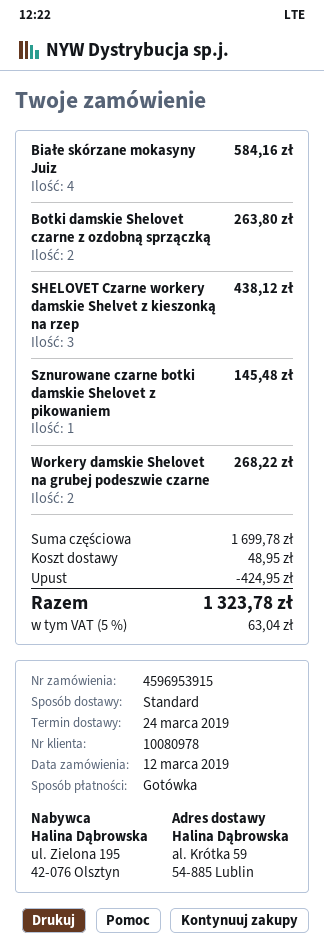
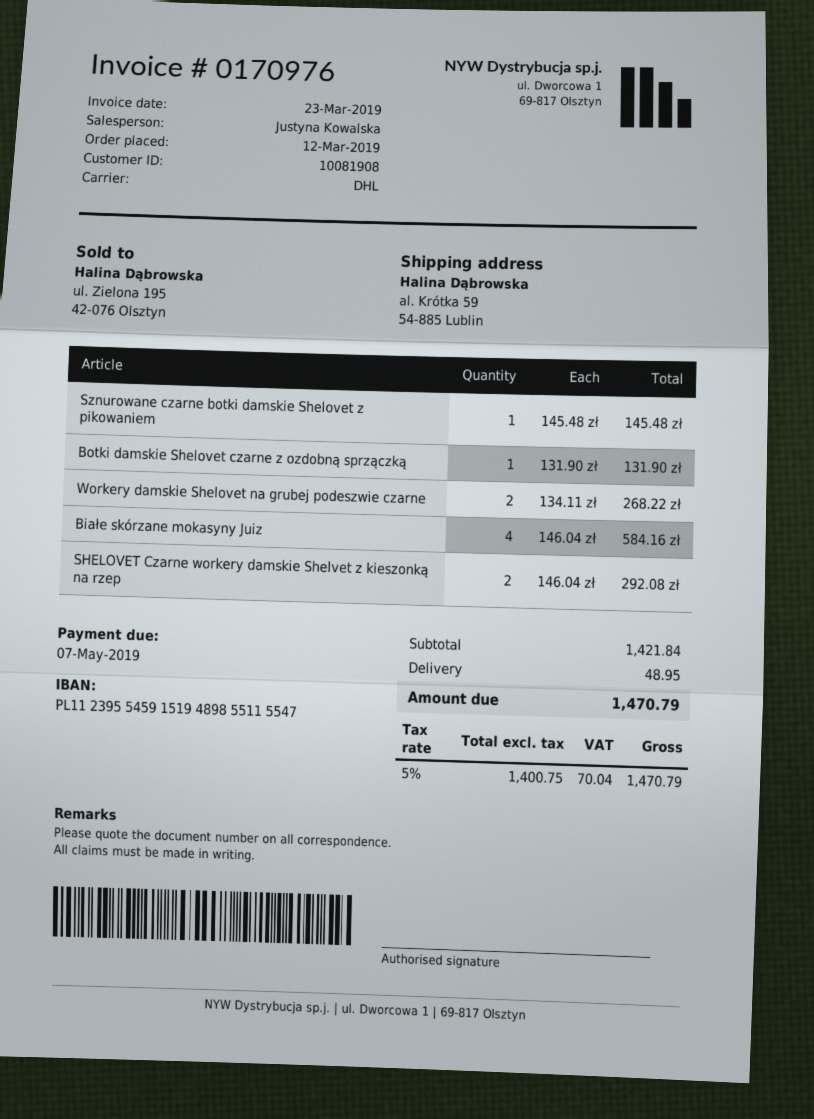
customer number: 10080978 -> 10081908
shipping method: standard -> DHL
Botki damskie Shelovet czarne z ozdobną sprzączką: 2 for 263.80 -> 1 for 131.90
SHELOVET Czarne workery damskie Shelvet z kieszonką na rzep: 3 for 438.12 -> 2 for 292.08
subtotal: 1699.78 -> 1421.84
discount: 424.95 -> none
tax: 5% = 63.04 -> 5% = 70.04
total: 1323.78 -> 1470.79

